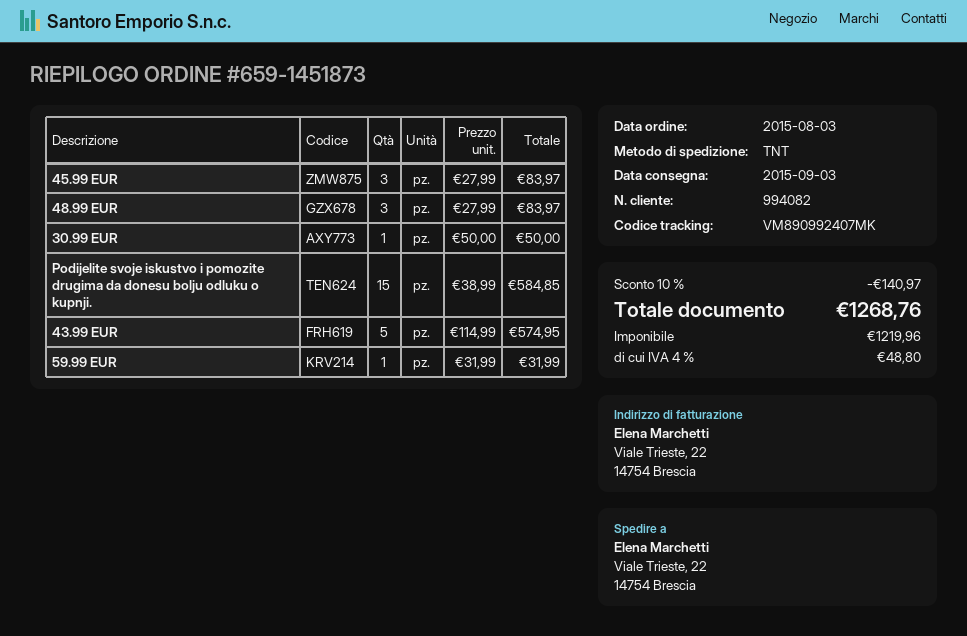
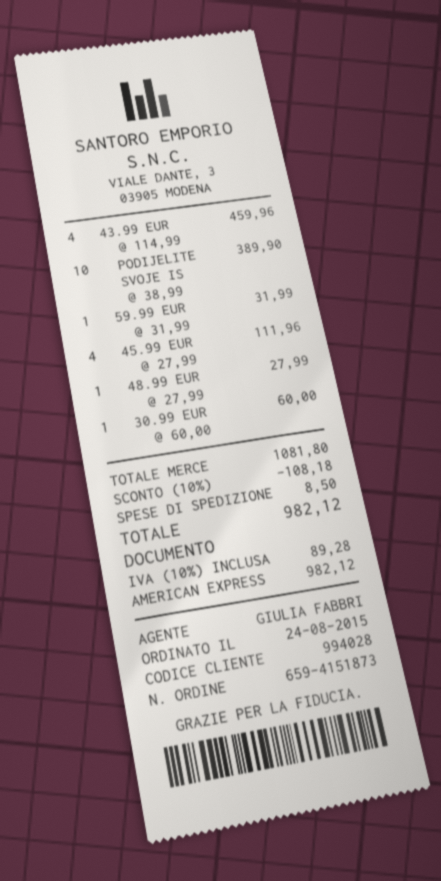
order number: 659-1451873 -> 659-4151873
order date: 2015-08-03 -> 2015-08-24
customer number: 994082 -> 994028
45.99 EUR: 3 x 27.99 = 83.97 -> 4 x 27.99 = 111.96
48.99 EUR: 3 x 27.99 = 83.97 -> 1 x 27.99 = 27.99
30.99 EUR: 1 x 50.00 = 50.00 -> 1 x 60.00 = 60.00
Podijelite svoje iskustvo i pomozite drugima da donesu bolju odluku o kupnji.: 15 x 38.99 = 584.85 -> 10 x 38.99 = 389.90
43.99 EUR: 5 x 114.99 = 574.95 -> 4 x 114.99 = 459.96
discount: 10% = 140.97 -> 10% = 108.18
shipping: none -> 8.50
tax: 4% = 48.80 -> 10% = 89.28
total: 1268.76 -> 982.12

